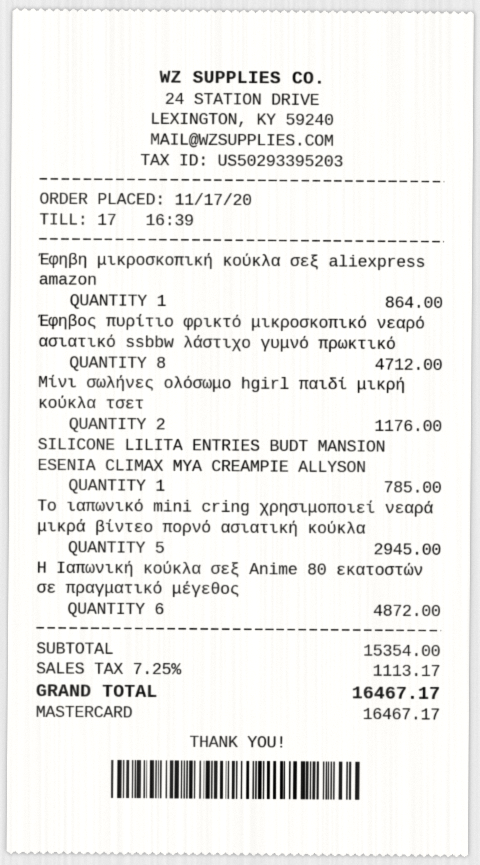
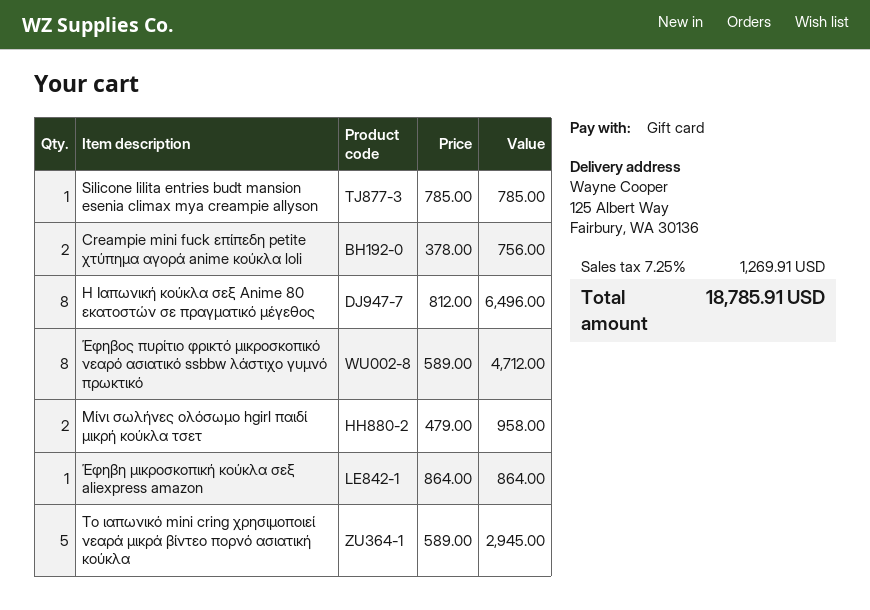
payment method: Mastercard -> gift card
Μίνι σωλήνες ολόσωμο hgirl παιδί μικρή κούκλα τσετ: 2 for 1176.00 -> 2 for 958.00
Η Ιαπωνική κούκλα σεξ Anime 80 εκατοστών σε πραγματικό μέγεθος: 6 for 4872.00 -> 8 for 6496.00
Creampie mini fuck επίπεδη petite χτύπημα αγορά anime κούκλα loli: none -> 2 for 756.00
tax: 7.25% = 1113.17 -> 7.25% = 1269.91
total: 16467.17 -> 18785.91

